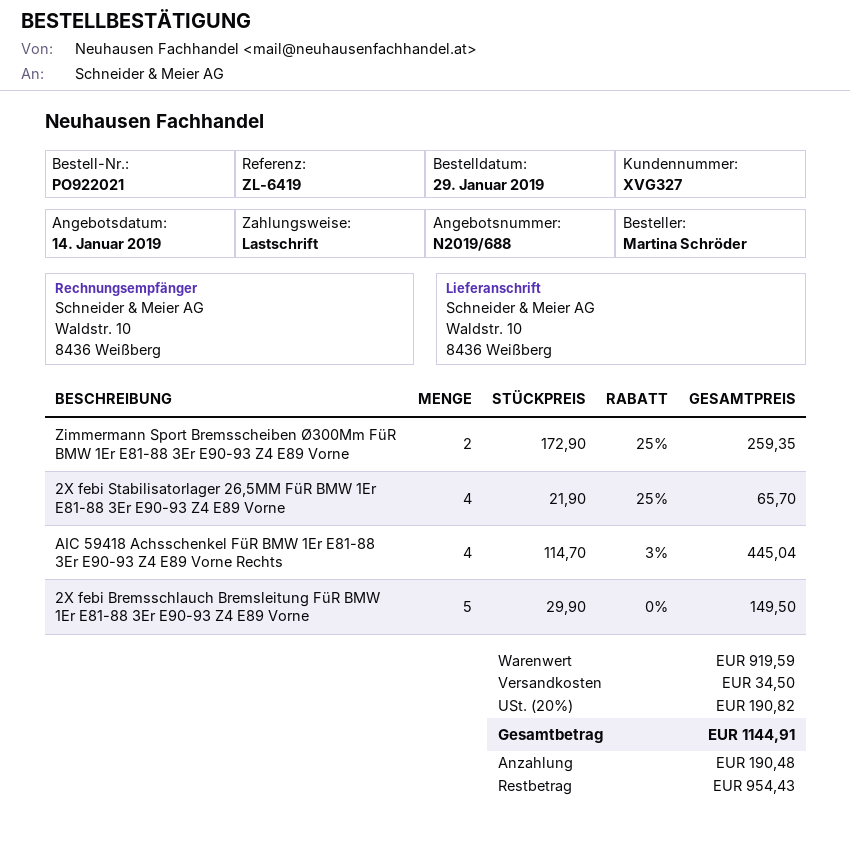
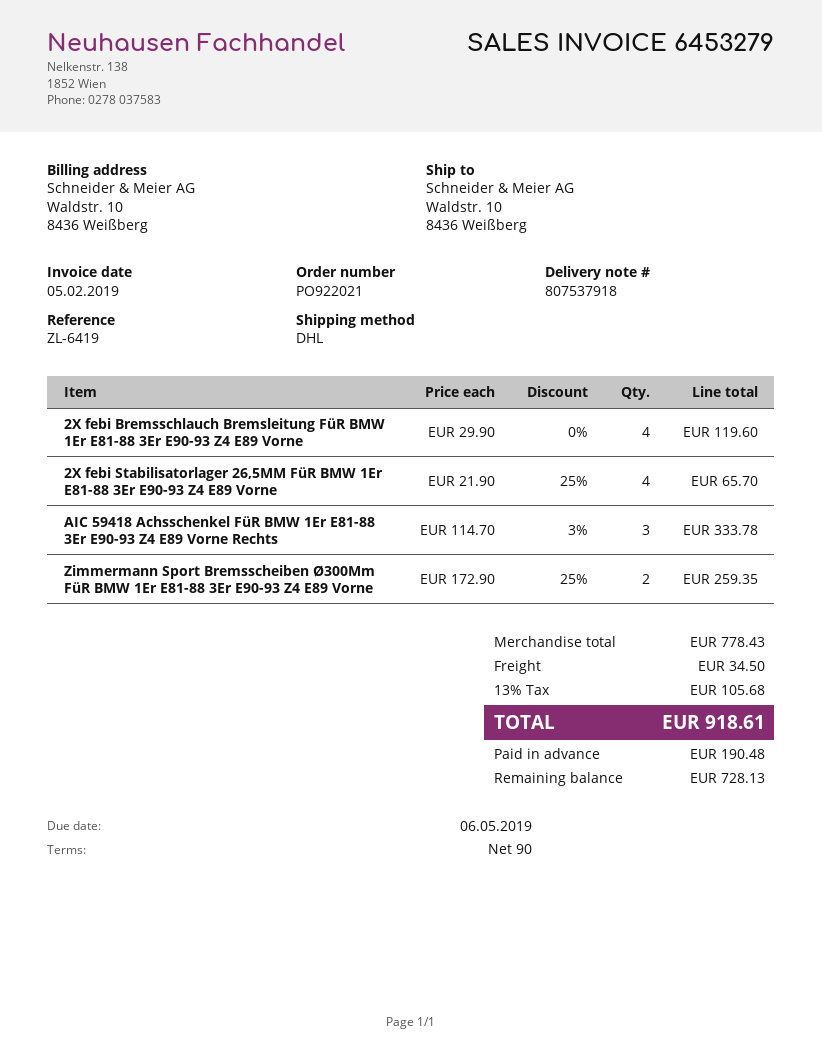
AIC 59418 Achsschenkel FüR BMW 1Er E81-88 3Er E90-93 Z4 E89 Vorne Rechts: 4 x 114.70 - 3% = 445.04 -> 3 x 114.70 - 3% = 333.78
2X febi Bremsschlauch Bremsleitung FüR BMW 1Er E81-88 3Er E90-93 Z4 E89 Vorne: 5 x 29.90 = 149.50 -> 4 x 29.90 = 119.60
subtotal: 919.59 -> 778.43
tax: 20% = 190.82 -> 13% = 105.68
total: 1144.91 -> 918.61
balance: 954.43 -> 728.13

